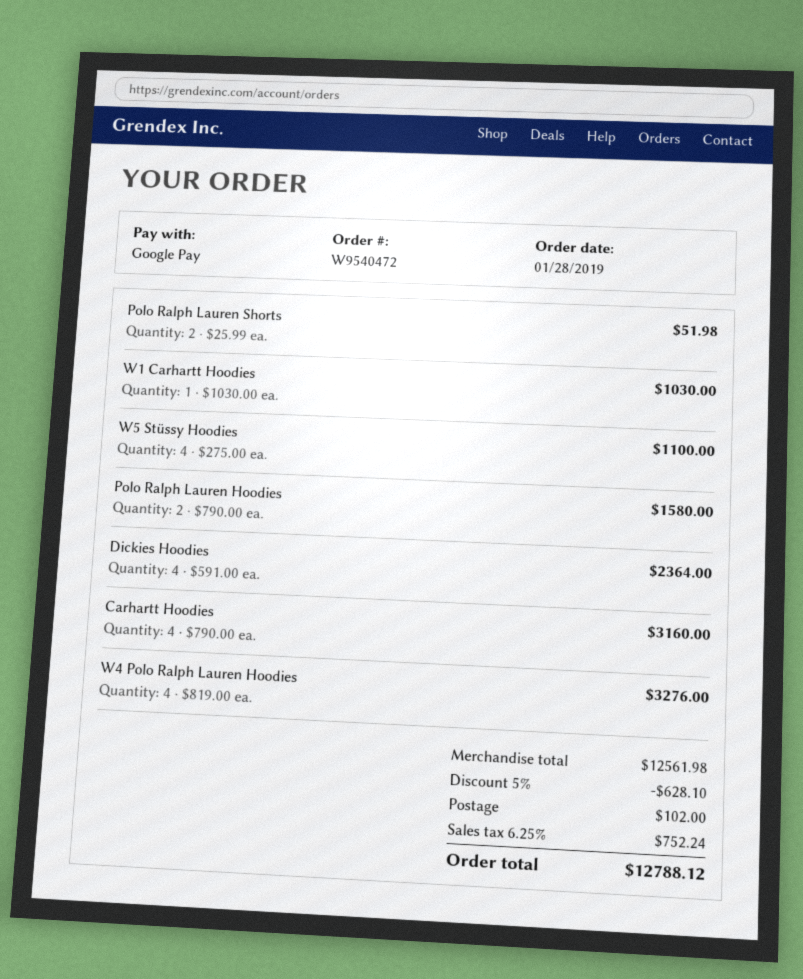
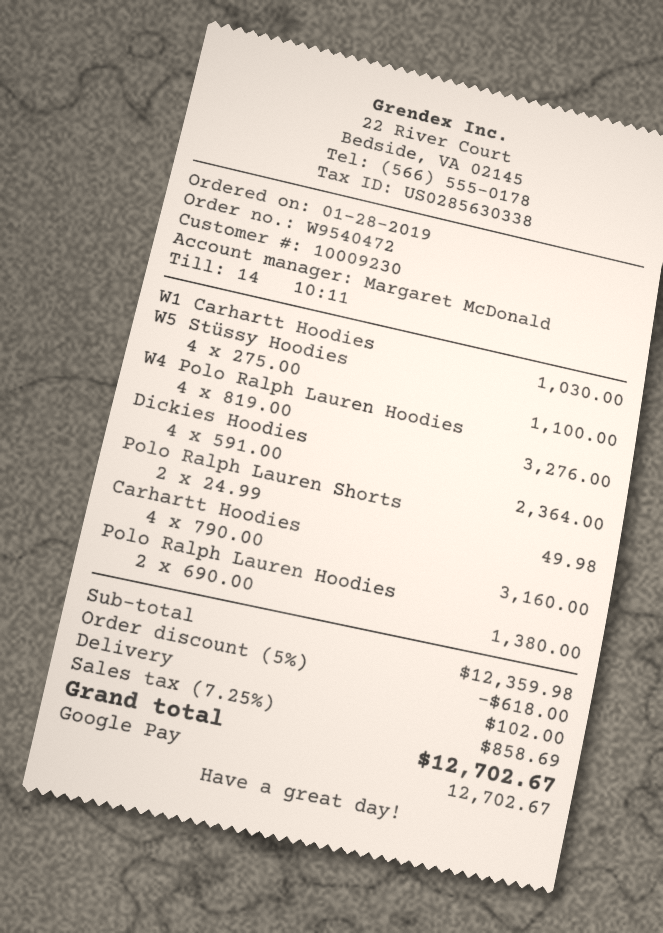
Polo Ralph Lauren Shorts: 2 x 25.99 = 51.98 -> 2 x 24.99 = 49.98
Polo Ralph Lauren Hoodies: 2 x 790.00 = 1580.00 -> 2 x 690.00 = 1380.00
subtotal: 12561.98 -> 12359.98
discount: 5% = 628.10 -> 5% = 618.00
tax: 6.25% = 752.24 -> 7.25% = 858.69
total: 12788.12 -> 12702.67

